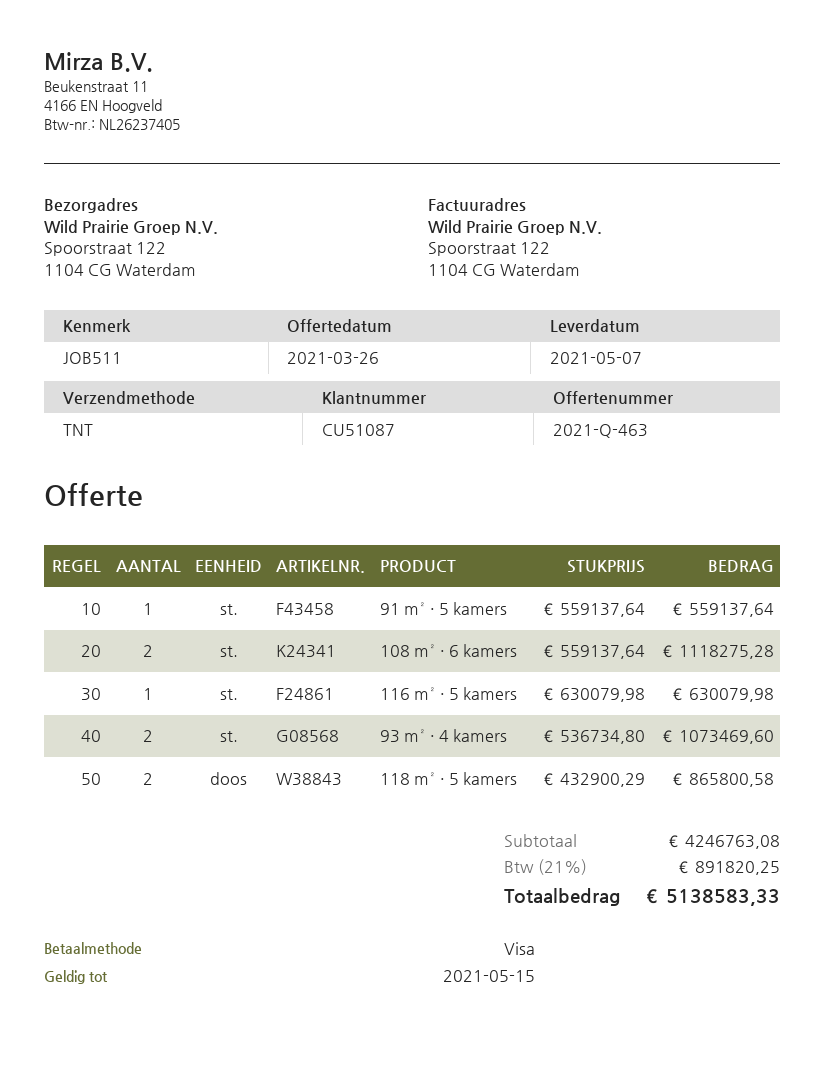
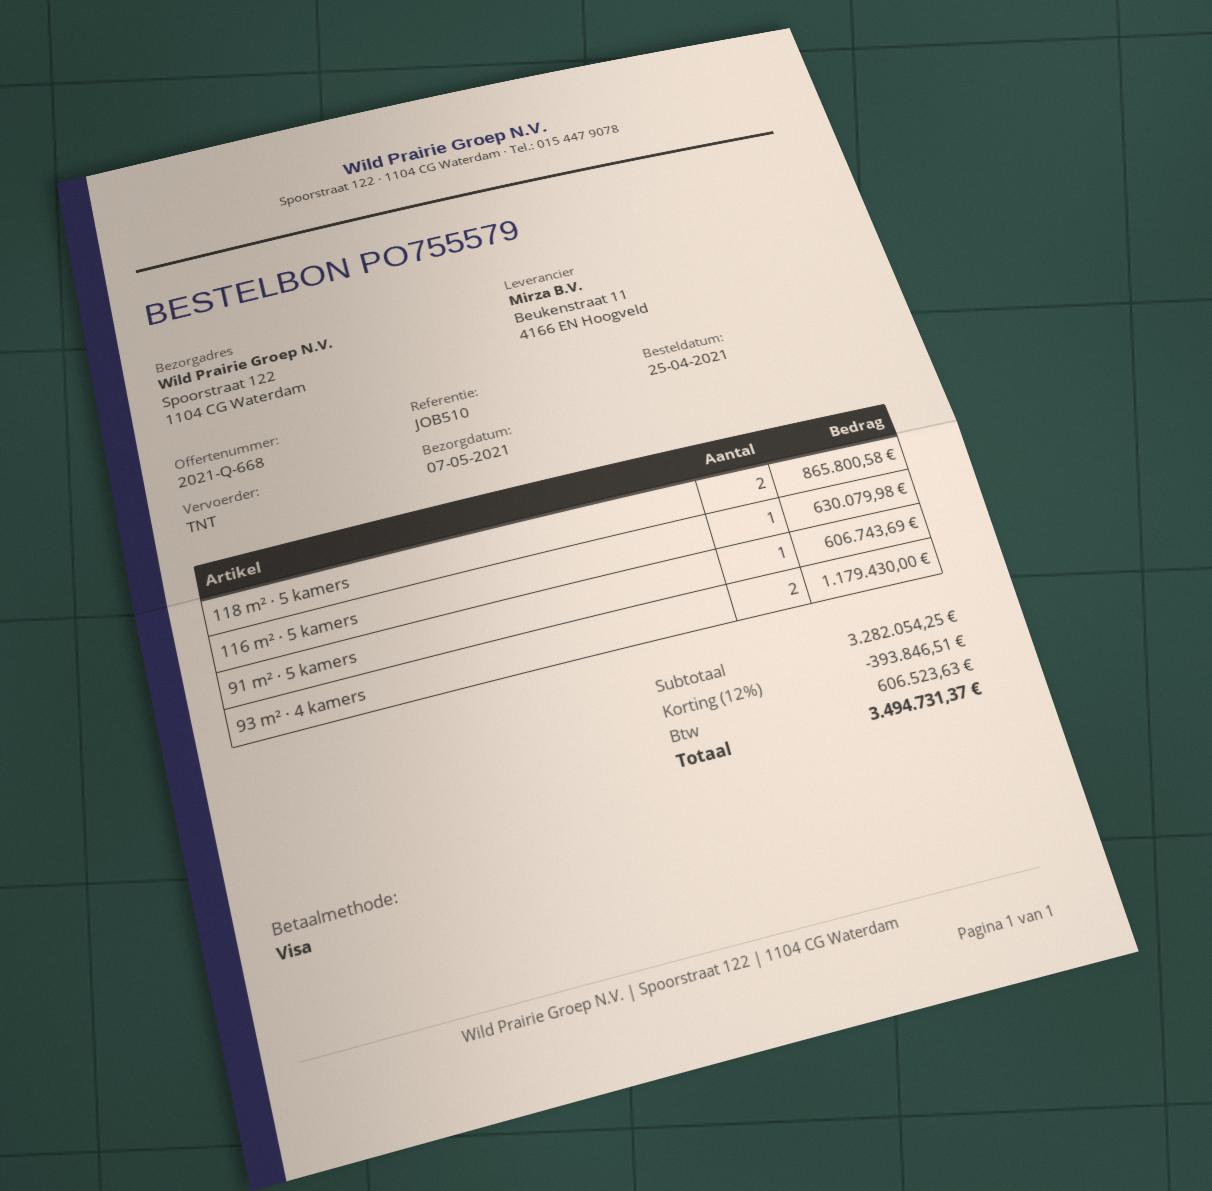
quote number: 2021-Q-463 -> 2021-Q-668
reference: JOB511 -> JOB510
91 m² · 5 kamers: 1 for 559137.64 -> 1 for 606743.69
108 m² · 6 kamers: 2 for 1118275.28 -> none
93 m² · 4 kamers: 2 for 1073469.60 -> 2 for 1179430.00
subtotal: 4246763.08 -> 3282054.25
discount: none -> 12% = 393846.51
tax: 891820.25 -> 606523.63
total: 5138583.33 -> 3494731.37

